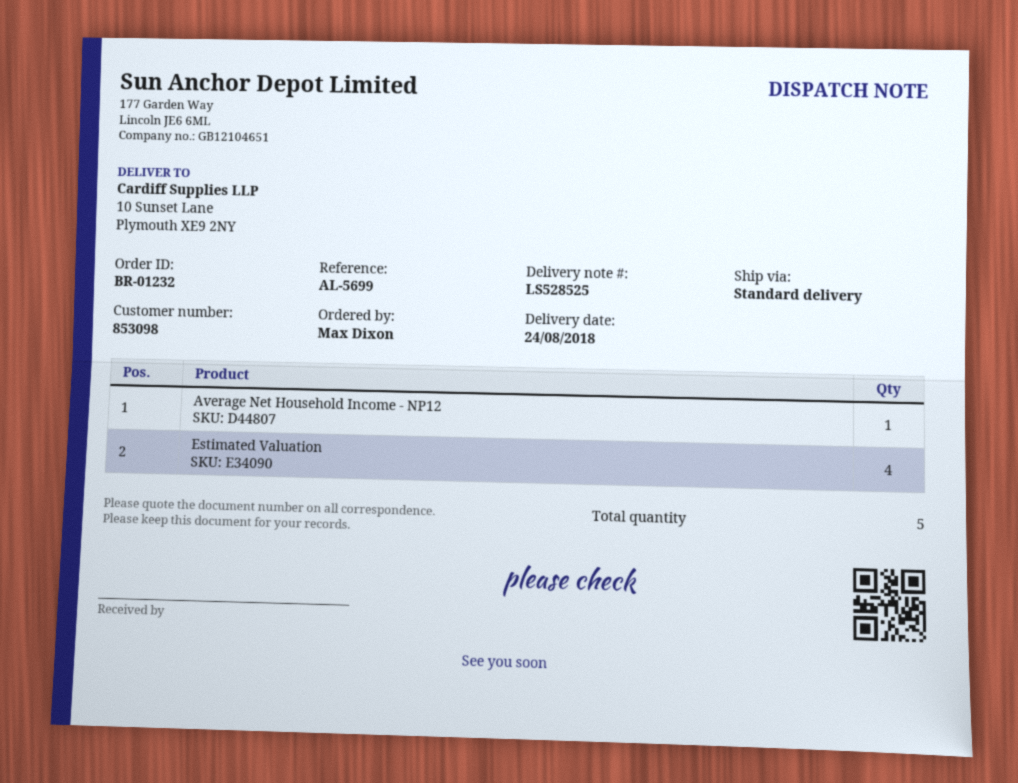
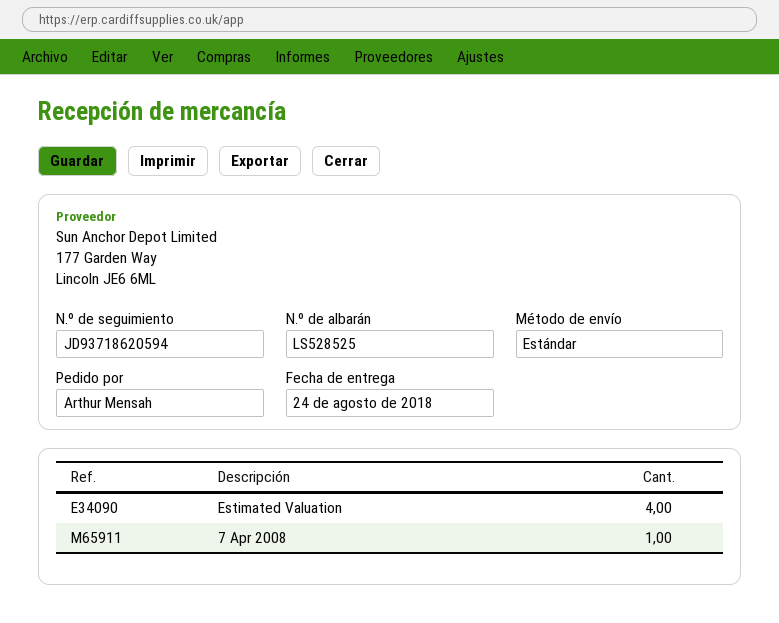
ordered by: Max Dixon -> Arthur Mensah
Average Net Household Income - NP12: 1 -> none
7 Apr 2008: none -> 1

